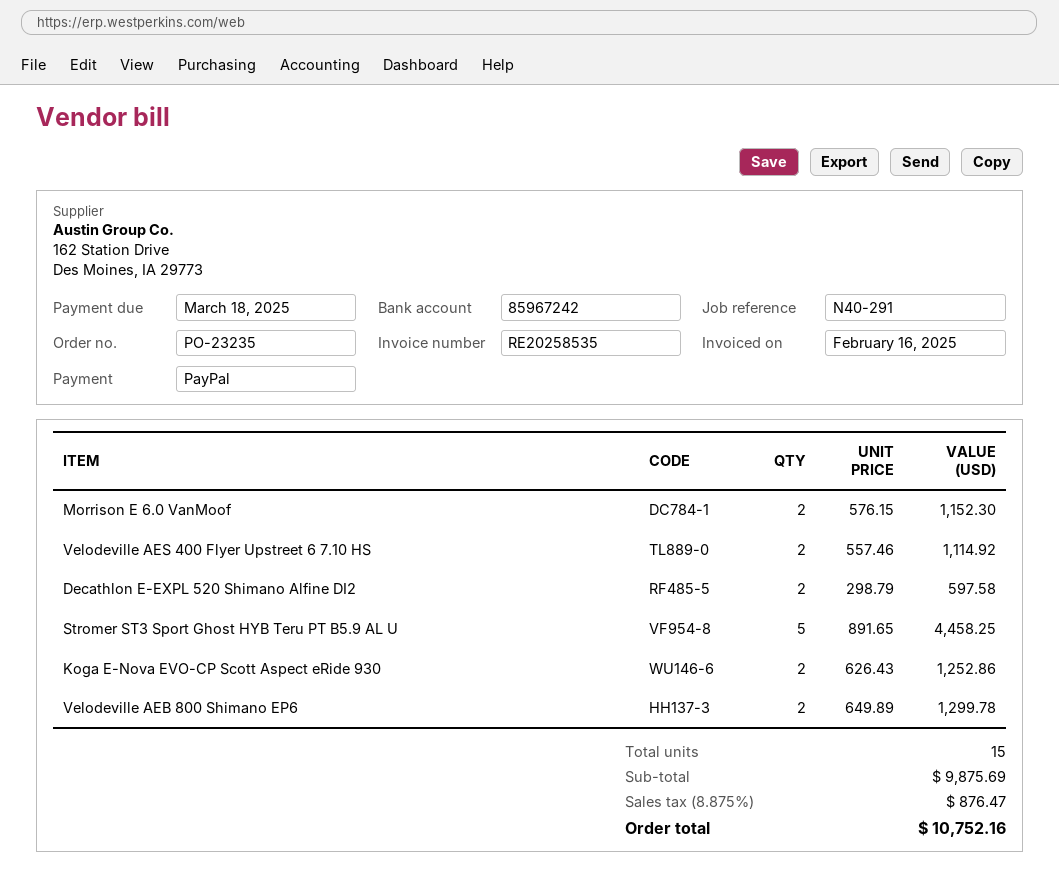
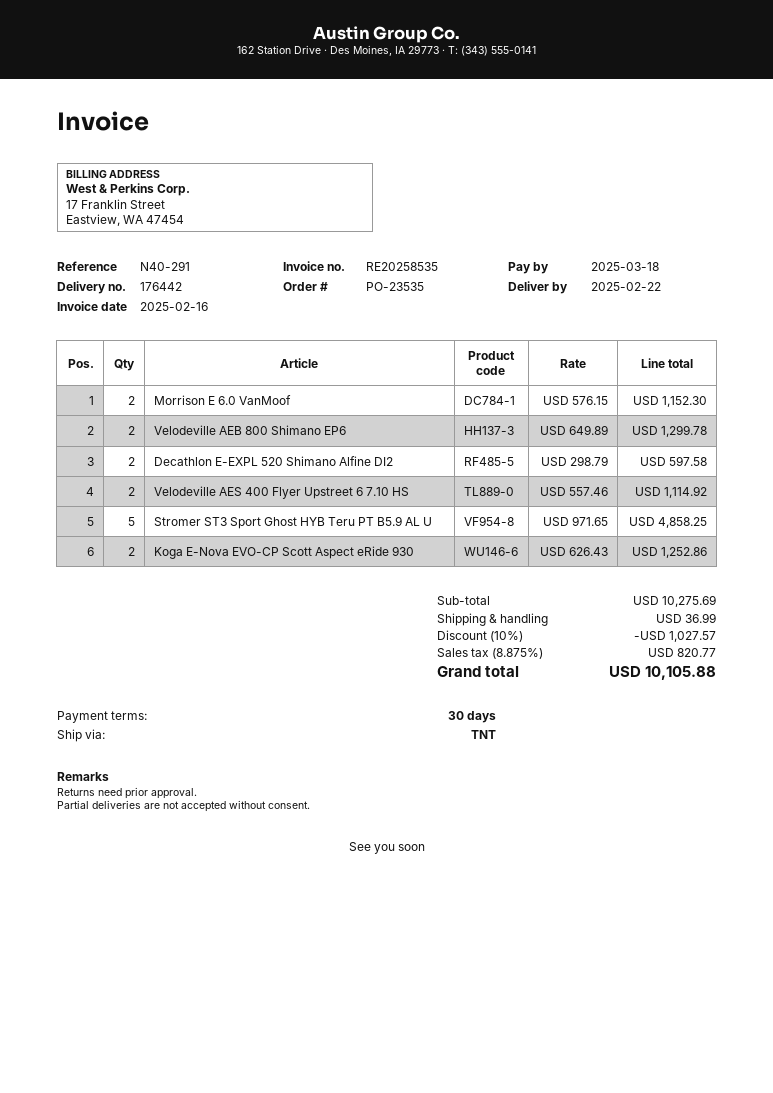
order number: PO-23235 -> PO-23535
Stromer ST3 Sport Ghost HYB Teru PT B5.9 AL U: 5 x 891.65 = 4458.25 -> 5 x 971.65 = 4858.25
subtotal: 9875.69 -> 10275.69
discount: none -> 10% = 1027.57
shipping: none -> 36.99
tax: 8.875% = 876.47 -> 8.875% = 820.77
total: 10752.16 -> 10105.88

